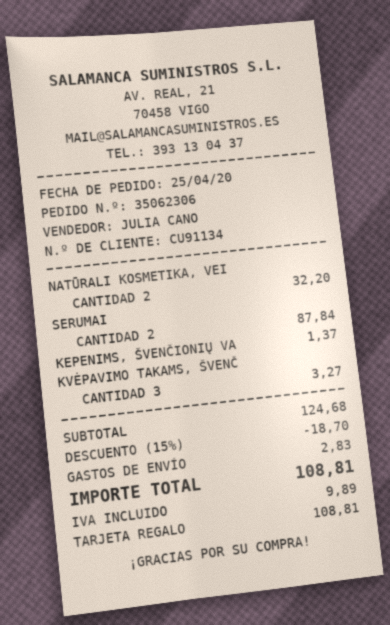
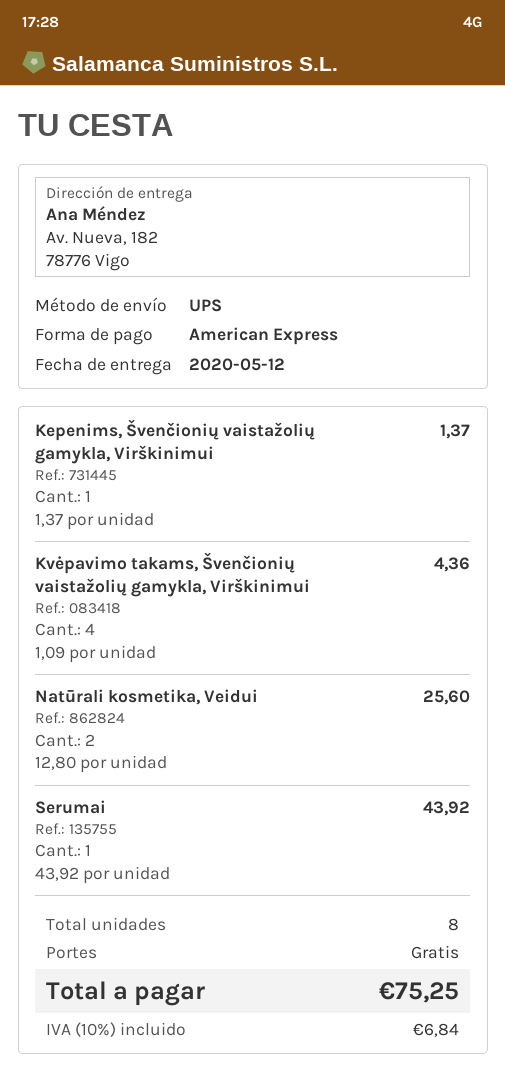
payment method: gift card -> American Express
NATŪRALI KOSMETIKA, VEI: 2 for 32.20 -> 2 for 25.60
SERUMAI: 2 for 87.84 -> 1 for 43.92
KVĖPAVIMO TAKAMS, ŠVENČ: 3 for 3.27 -> 4 for 4.36
discount: 15% = 18.70 -> none
shipping: 2.83 -> 0.00
tax: 9.89 -> 6.84
total: 108.81 -> 75.25

